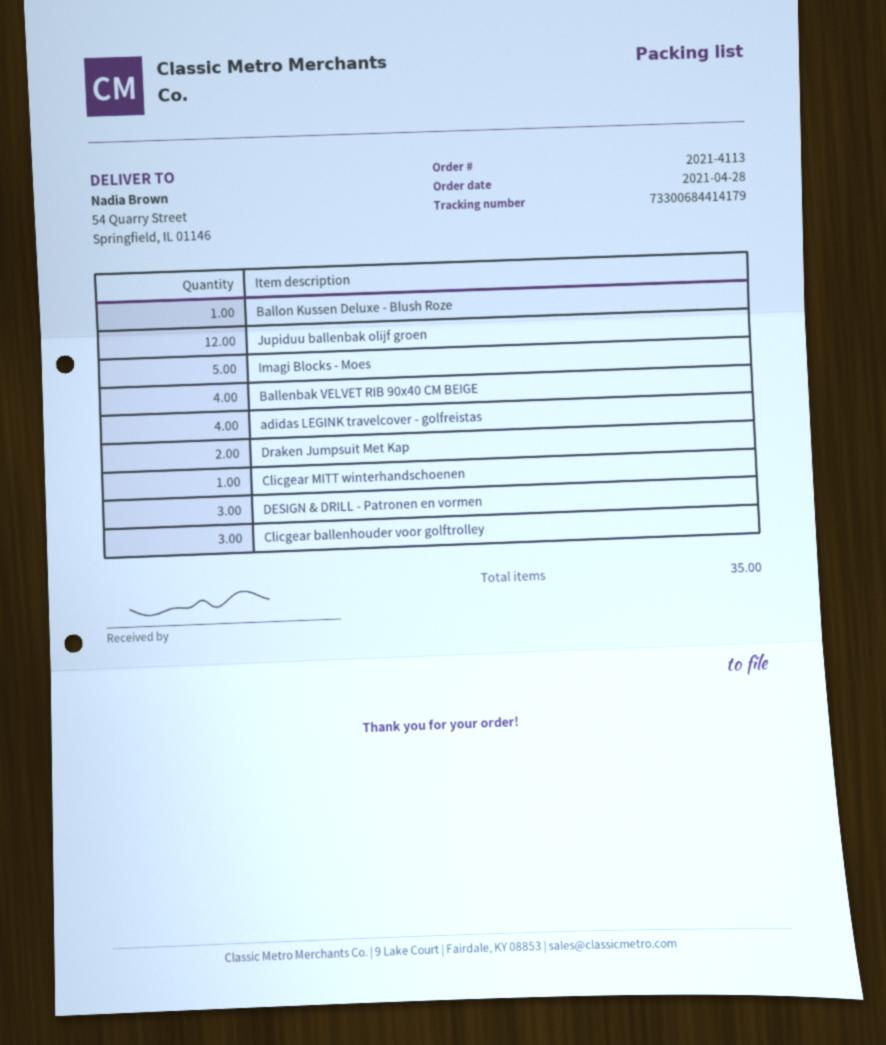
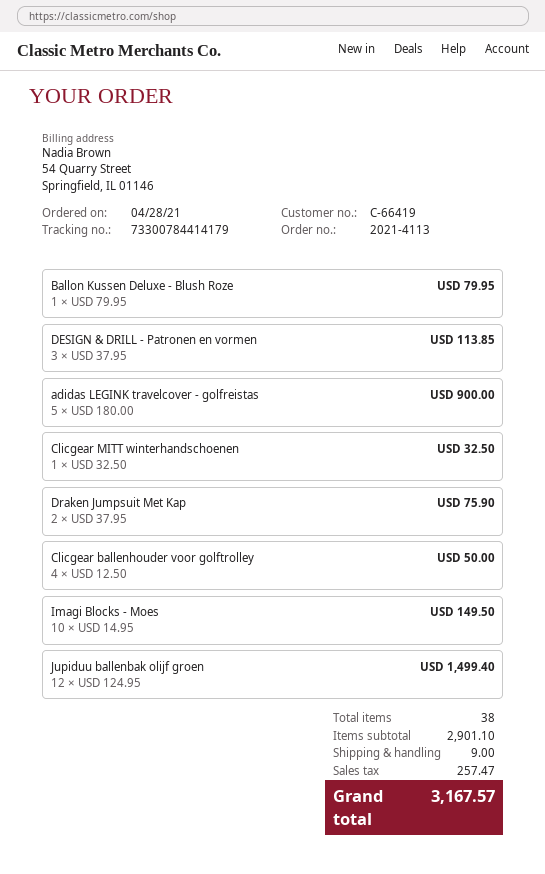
tracking number: 73300684414179 -> 73300784414179
Imagi Blocks - Moes: 5 -> 10
Ballenbak VELVET RIB 90x40 CM BEIGE: 4 -> none
adidas LEGINK travelcover - golfreistas: 4 -> 5
Clicgear ballenhouder voor golftrolley: 3 -> 4
total quantity: 35 -> 38

